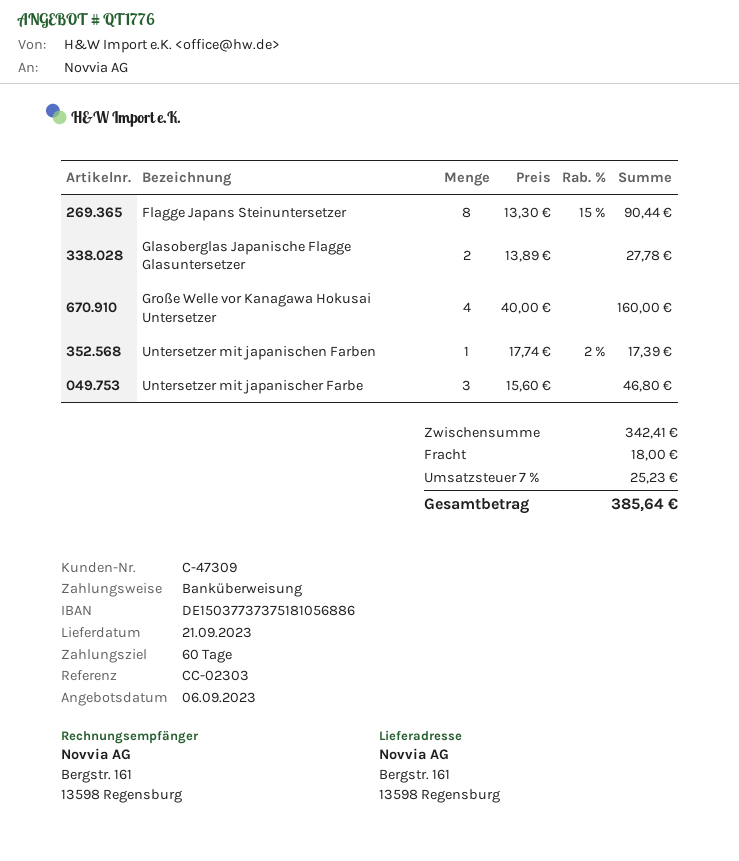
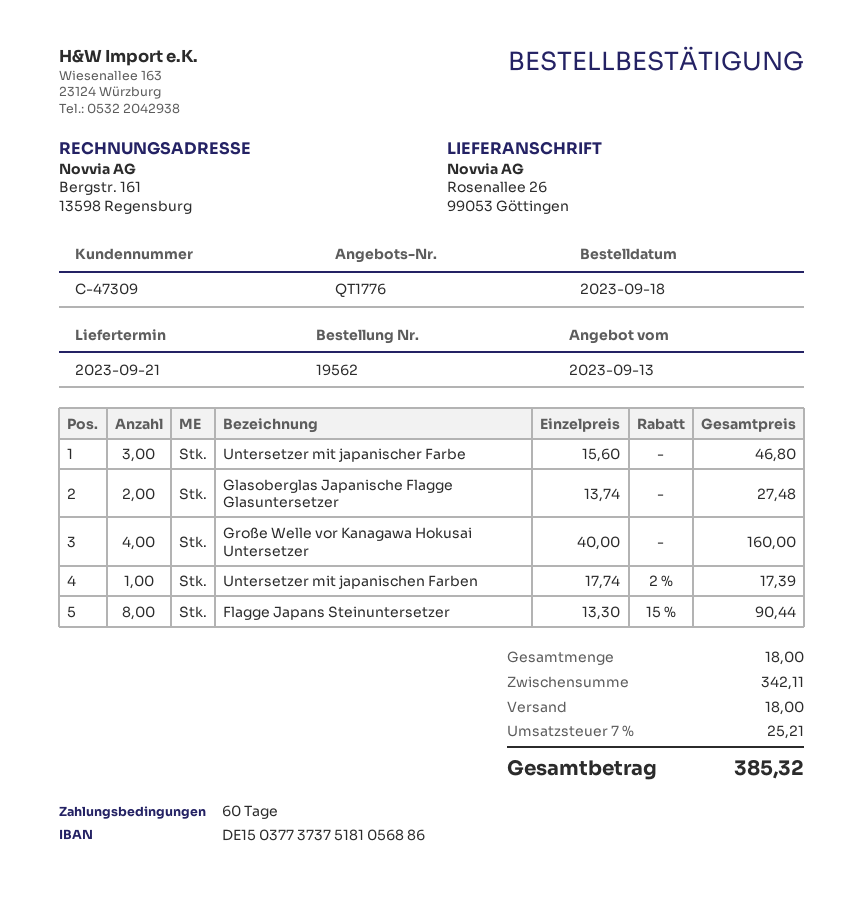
quote date: 2023-09-06 -> 2023-09-13
ship to: Bergstr. 161, 13598 Regensburg -> Rosenallee 26, 99053 Göttingen
Glasoberglas Japanische Flagge Glasuntersetzer: 2 x 13.89 = 27.78 -> 2 x 13.74 = 27.48
subtotal: 342.41 -> 342.11
tax: 7% = 25.23 -> 7% = 25.21
total: 385.64 -> 385.32

